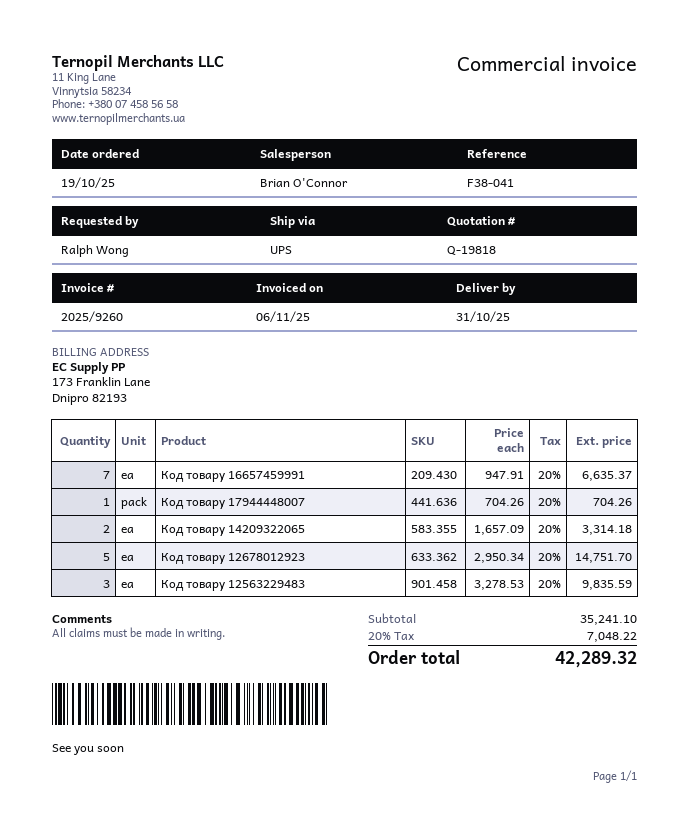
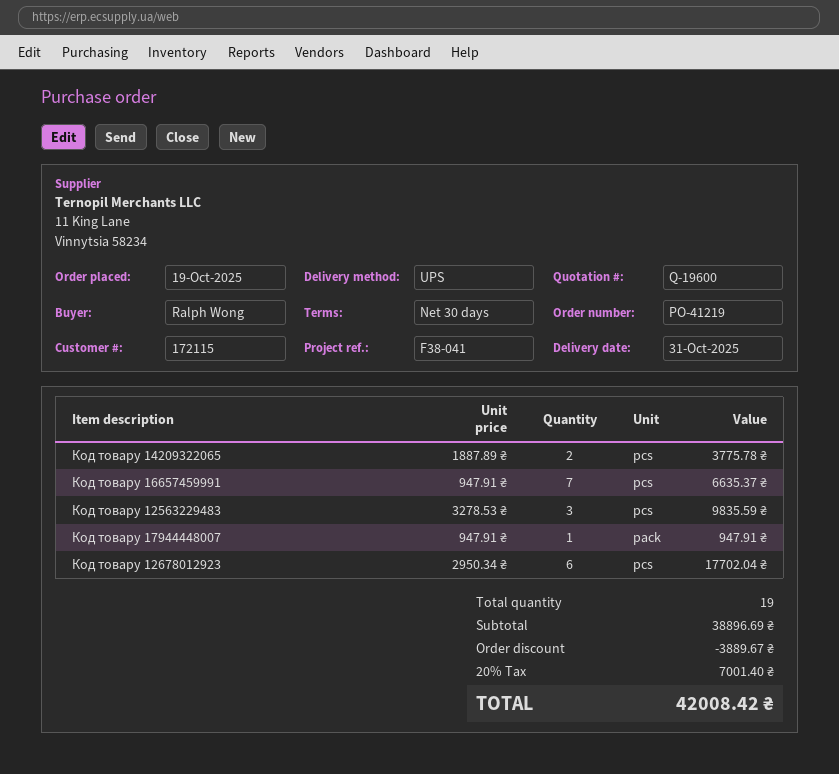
quote number: Q-19818 -> Q-19600
Код товару 17944448007: 1 x 704.26 = 704.26 -> 1 x 947.91 = 947.91
Код товару 14209322065: 2 x 1657.09 = 3314.18 -> 2 x 1887.89 = 3775.78
Код товару 12678012923: 5 x 2950.34 = 14751.70 -> 6 x 2950.34 = 17702.04
subtotal: 35241.10 -> 38896.69
discount: none -> 3889.67
tax: 20% = 7048.22 -> 20% = 7001.40
total: 42289.32 -> 42008.42

